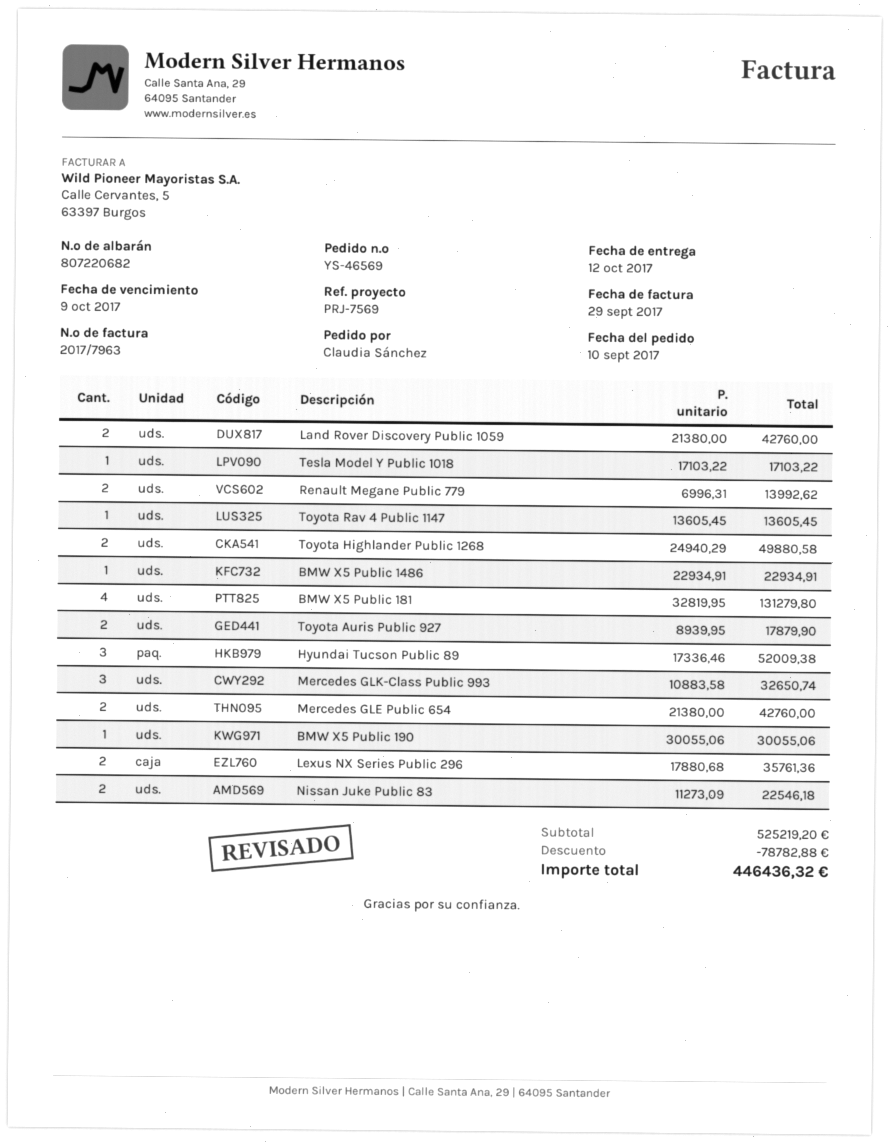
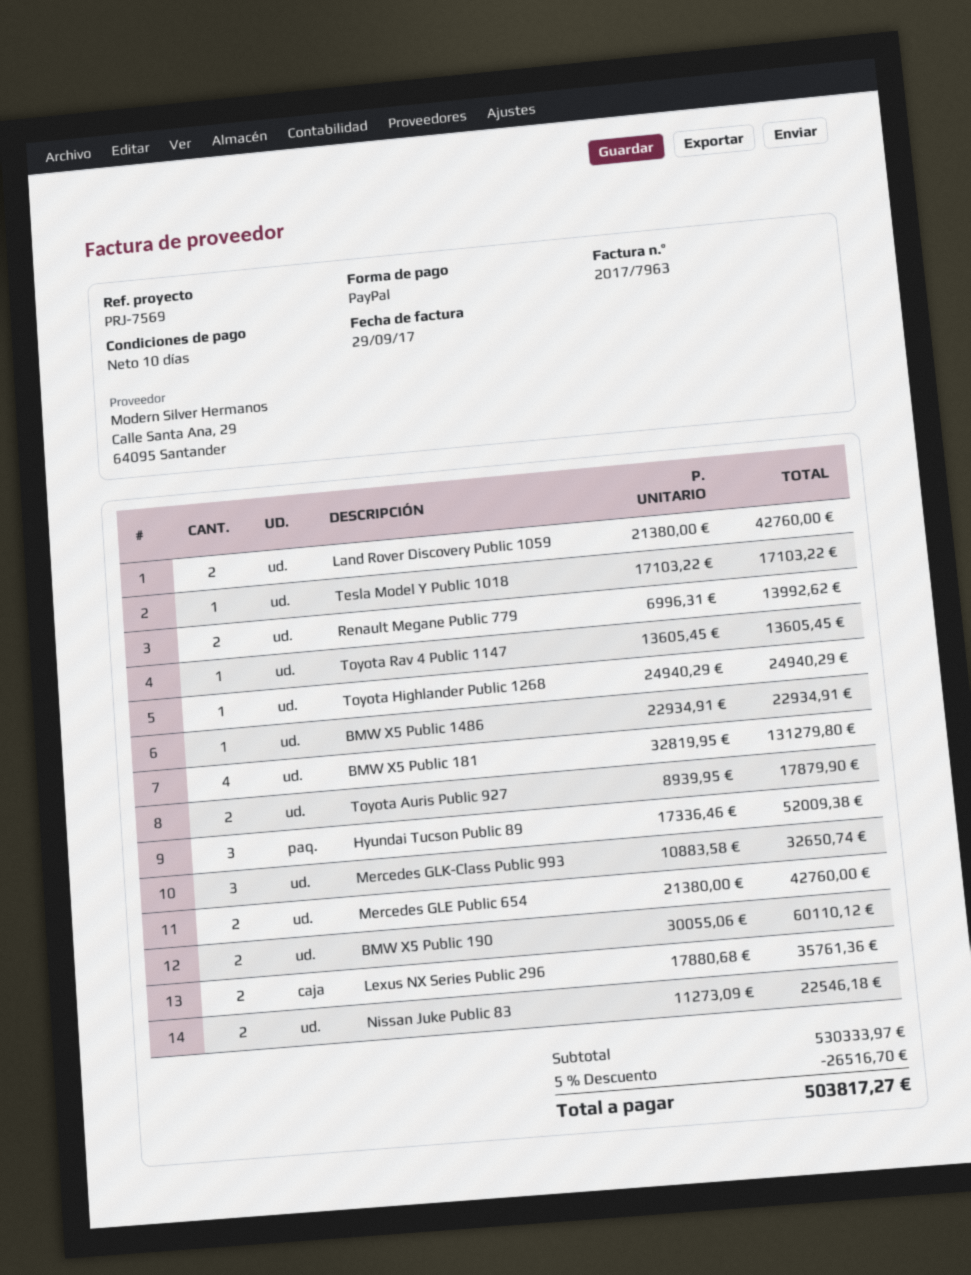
Toyota Highlander Public 1268: 2 x 24940.29 = 49880.58 -> 1 x 24940.29 = 24940.29
BMW X5 Public 190: 1 x 30055.06 = 30055.06 -> 2 x 30055.06 = 60110.12
subtotal: 525219.20 -> 530333.97
discount: 78782.88 -> 26516.70
total: 446436.32 -> 503817.27

